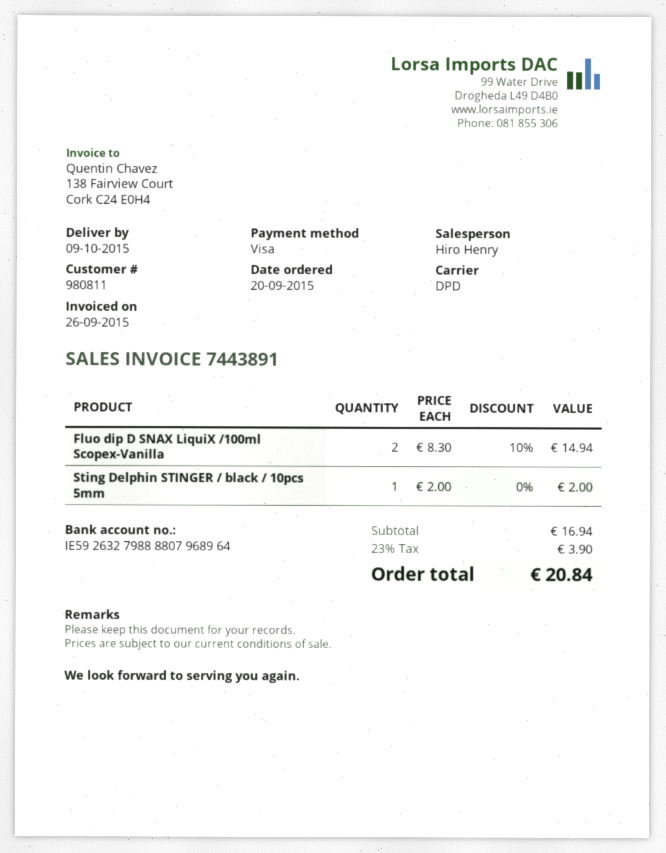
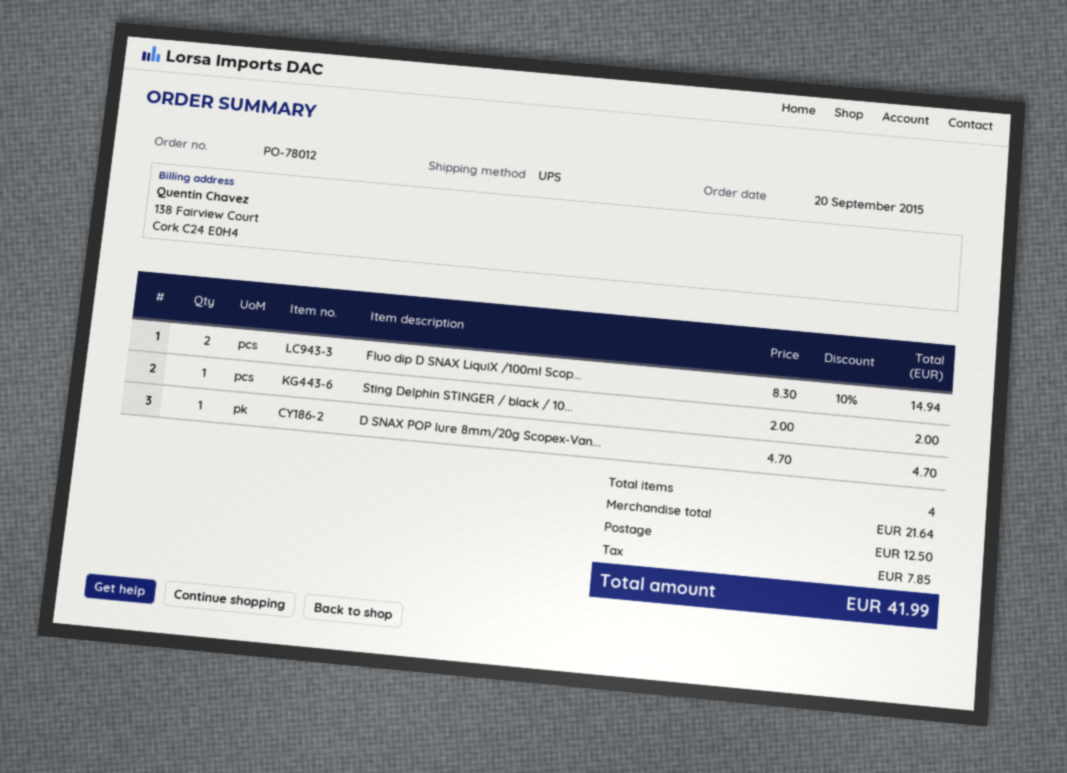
shipping method: DPD -> UPS
D SNAX POP lure 8mm/20g Scopex-Van...: none -> 1 x 4.70 = 4.70
subtotal: 16.94 -> 21.64
shipping: none -> 12.50
tax: 3.90 -> 7.85
total: 20.84 -> 41.99

